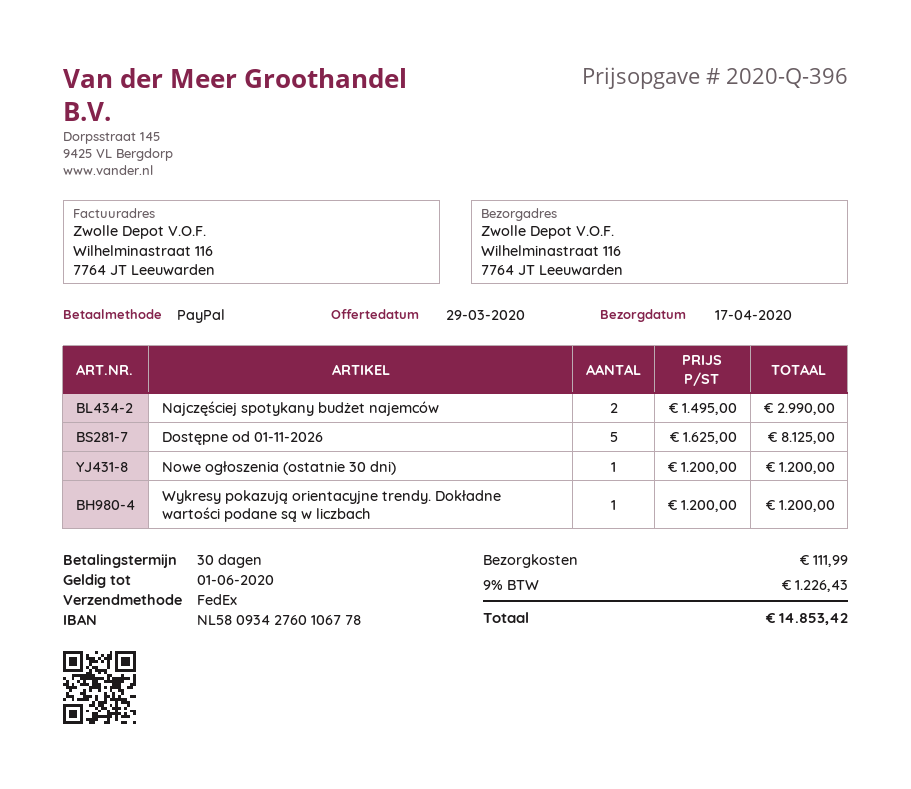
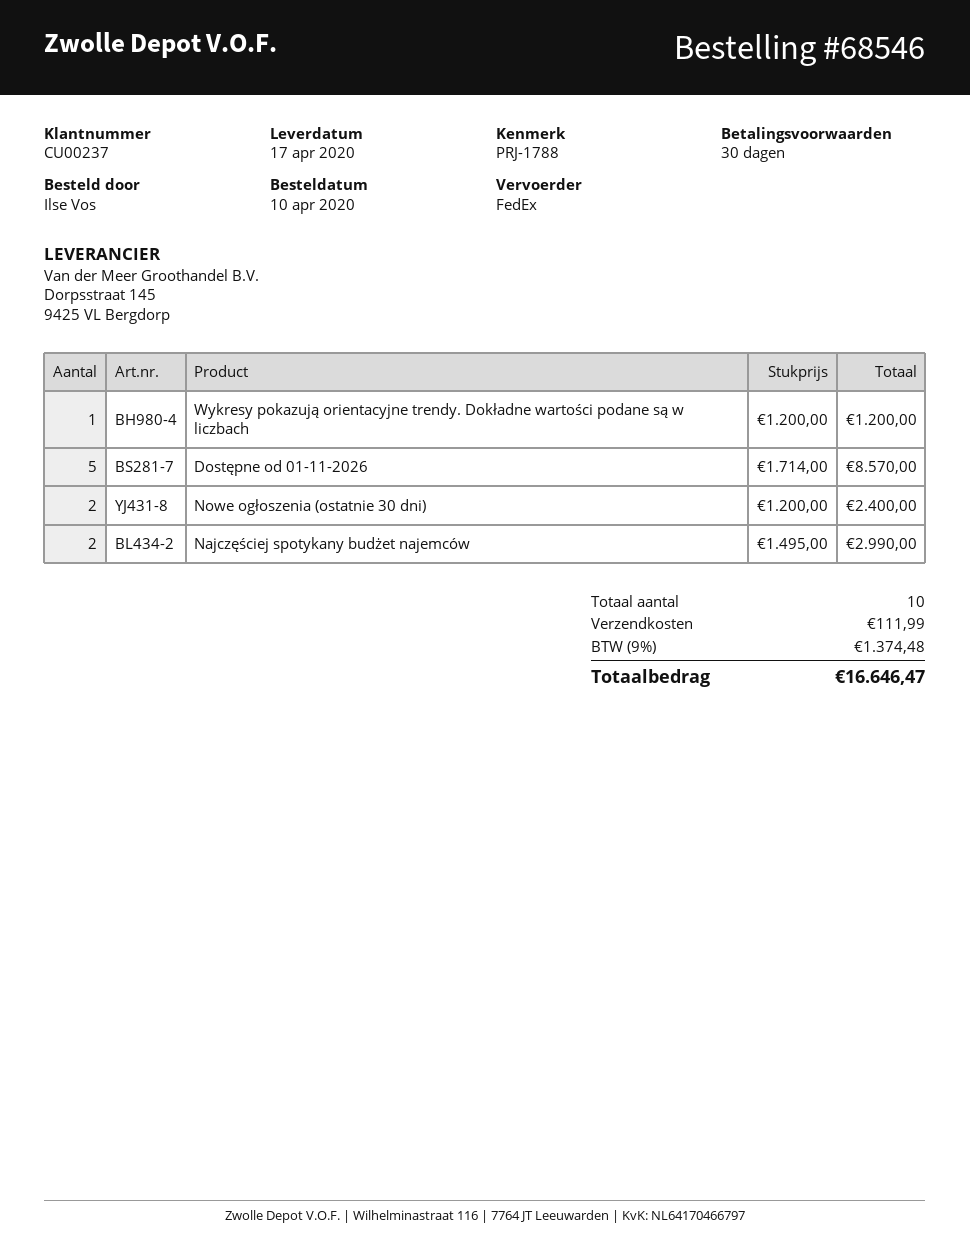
Dostępne od 01-11-2026: 5 x 1625.00 = 8125.00 -> 5 x 1714.00 = 8570.00
Nowe ogłoszenia (ostatnie 30 dni): 1 x 1200.00 = 1200.00 -> 2 x 1200.00 = 2400.00
tax: 9% = 1226.43 -> 9% = 1374.48
total: 14853.42 -> 16646.47

